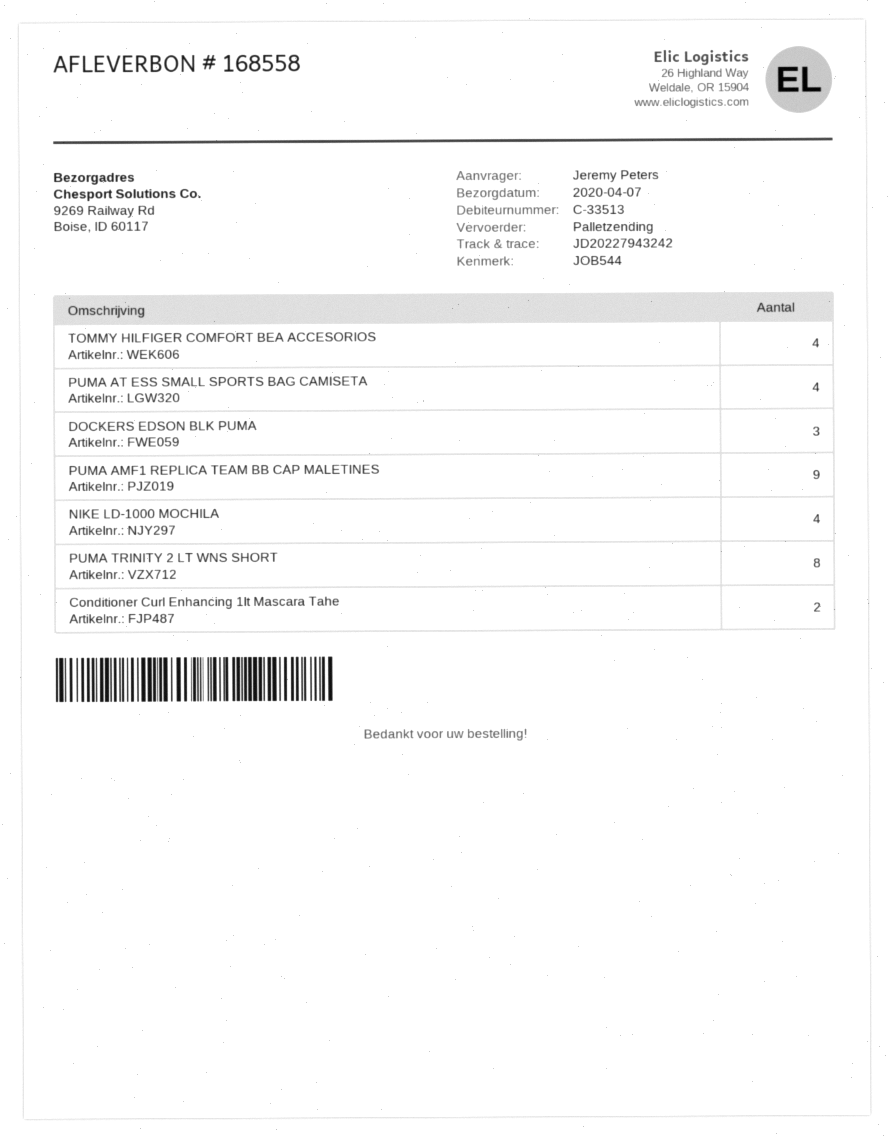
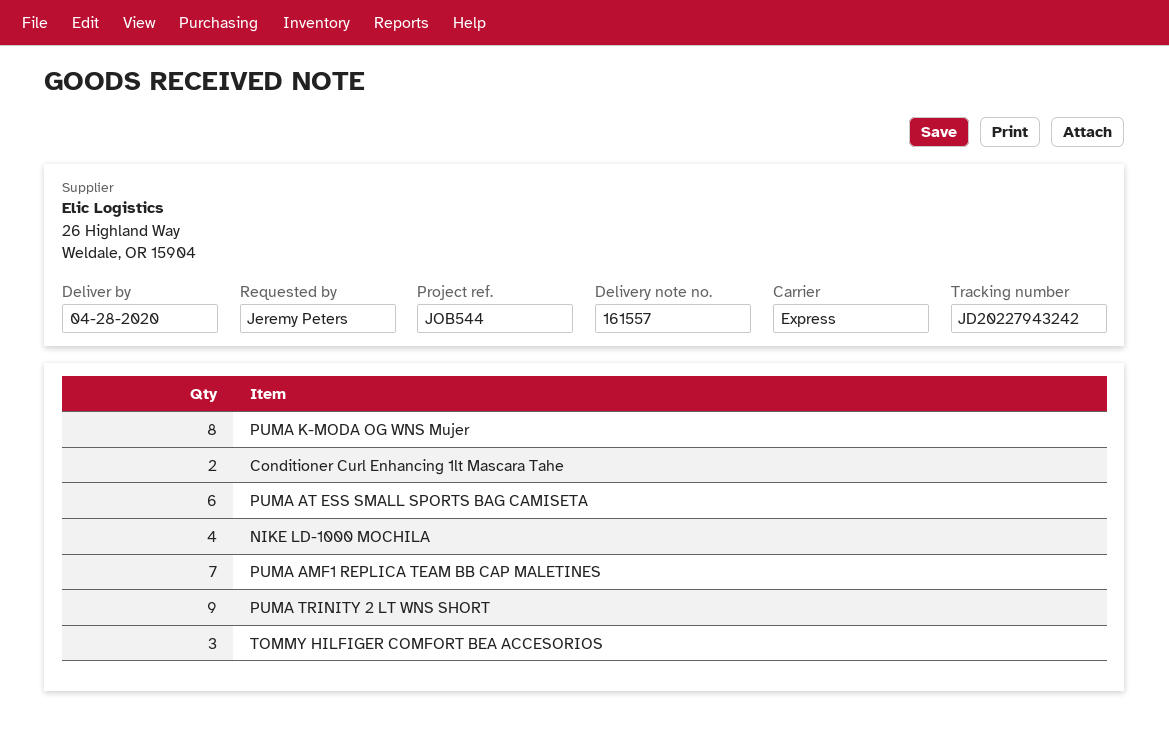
delivery note number: 168558 -> 161557
delivery date: 2020-04-07 -> 2020-04-28
shipping method: pallet freight -> express
TOMMY HILFIGER COMFORT BEA ACCESORIOS: 4 -> 3
PUMA AT ESS SMALL SPORTS BAG CAMISETA: 4 -> 6
DOCKERS EDSON BLK PUMA: 3 -> none
PUMA AMF1 REPLICA TEAM BB CAP MALETINES: 9 -> 7
PUMA TRINITY 2 LT WNS SHORT: 8 -> 9
PUMA K-MODA OG WNS Mujer: none -> 8

